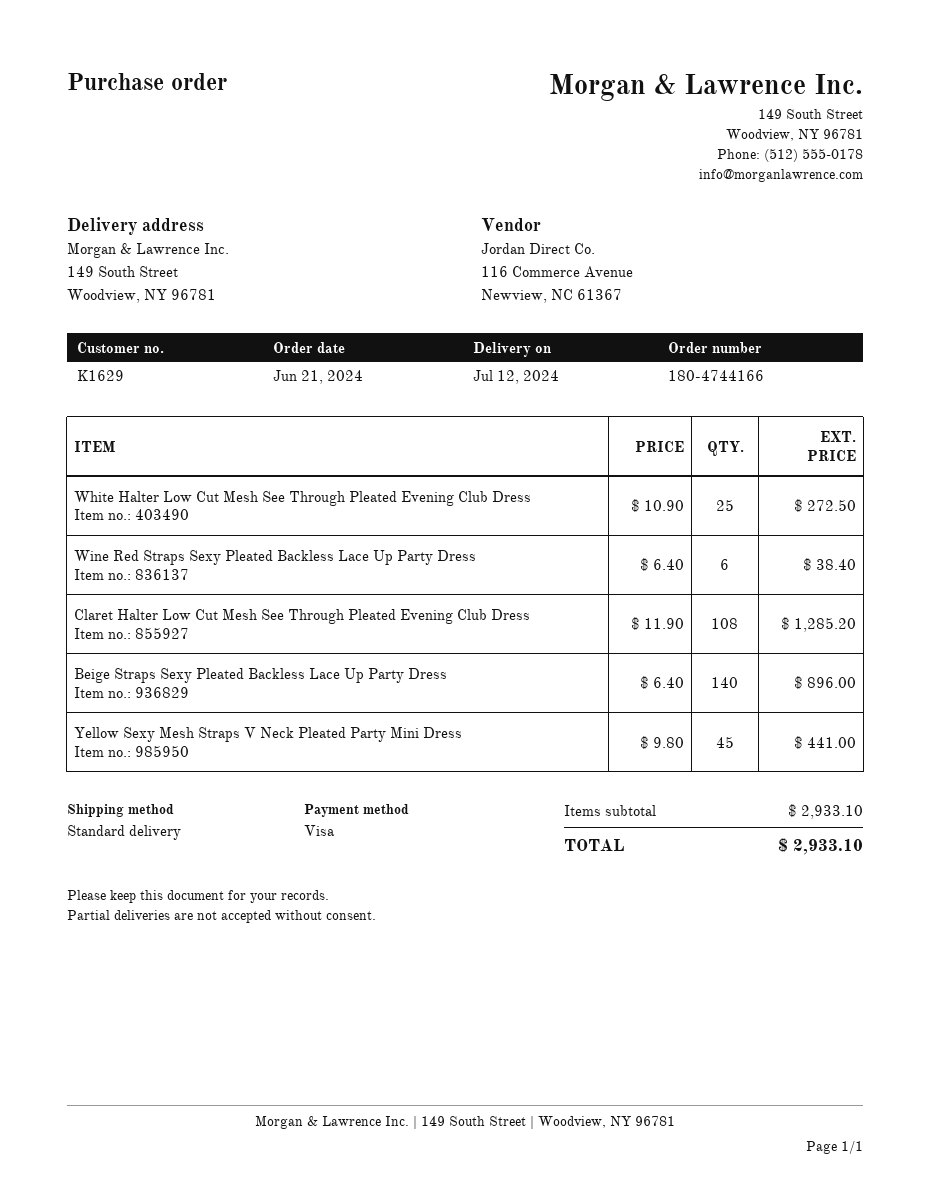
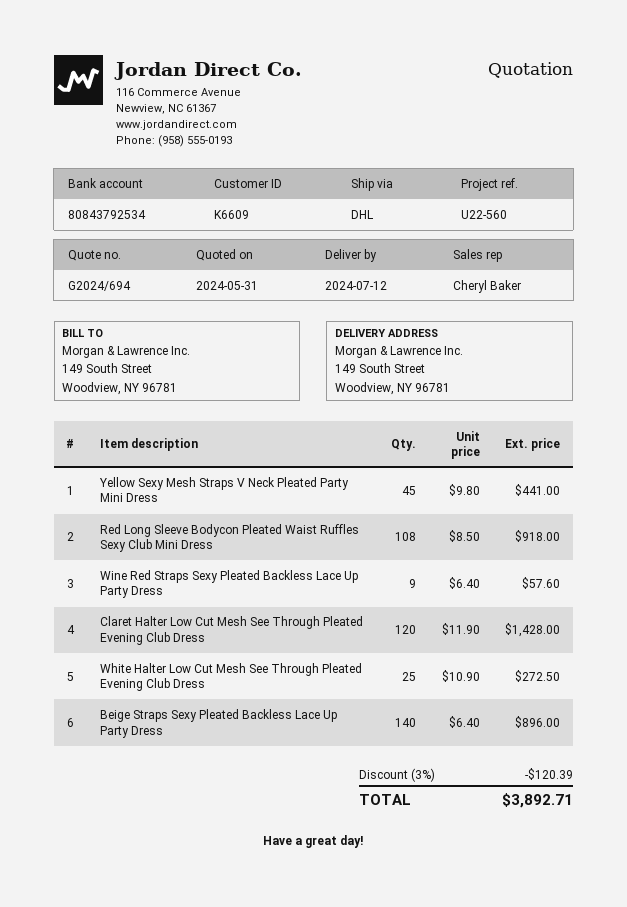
customer number: K1629 -> K6609
shipping method: standard -> DHL
Wine Red Straps Sexy Pleated Backless Lace Up Party Dress: 6 x 6.40 = 38.40 -> 9 x 6.40 = 57.60
Claret Halter Low Cut Mesh See Through Pleated Evening Club Dress: 108 x 11.90 = 1285.20 -> 120 x 11.90 = 1428.00
Red Long Sleeve Bodycon Pleated Waist Ruffles Sexy Club Mini Dress: none -> 108 x 8.50 = 918.00
discount: none -> 3% = 120.39
total: 2933.10 -> 3892.71

